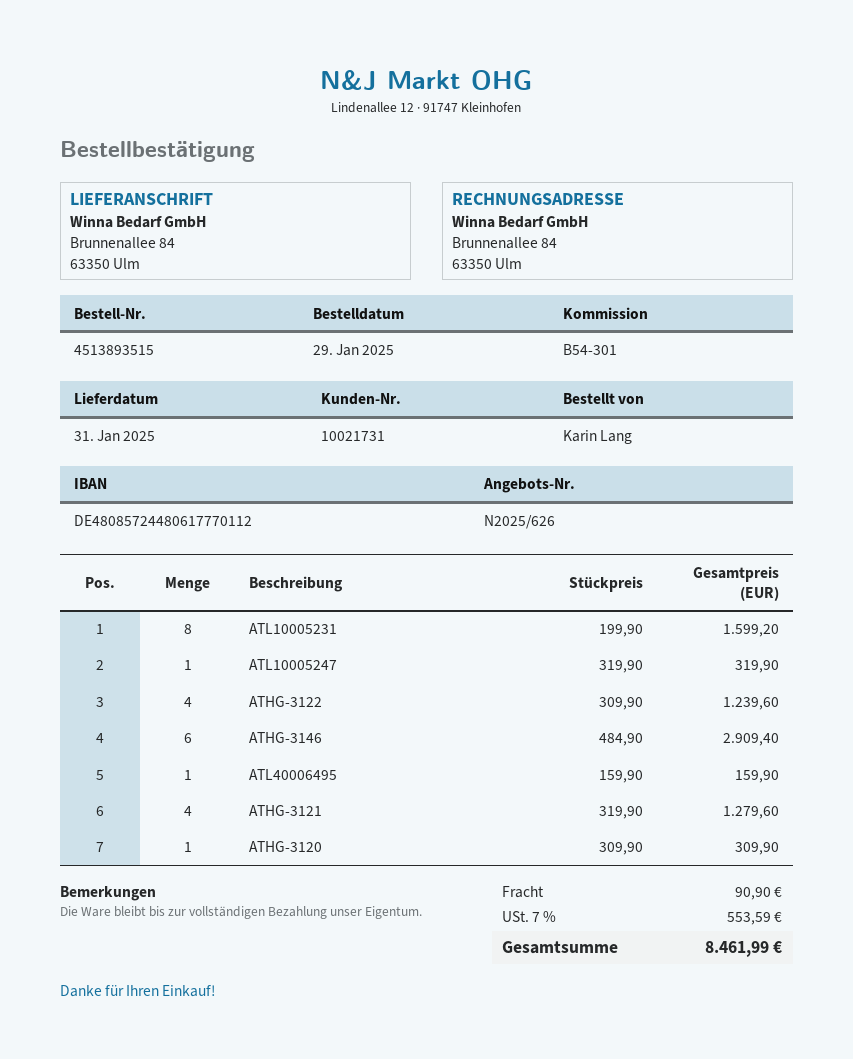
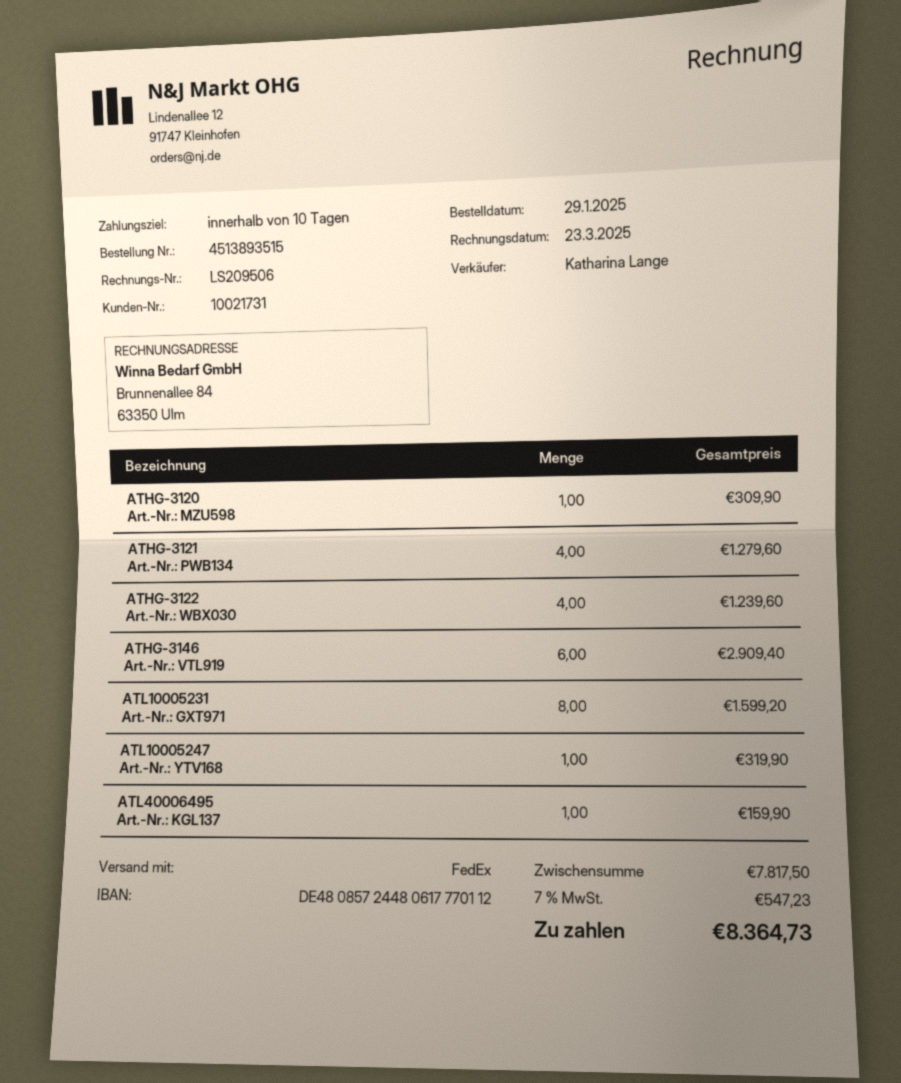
shipping: 90.90 -> none
tax: 7% = 553.59 -> 7% = 547.23
total: 8461.99 -> 8364.73

